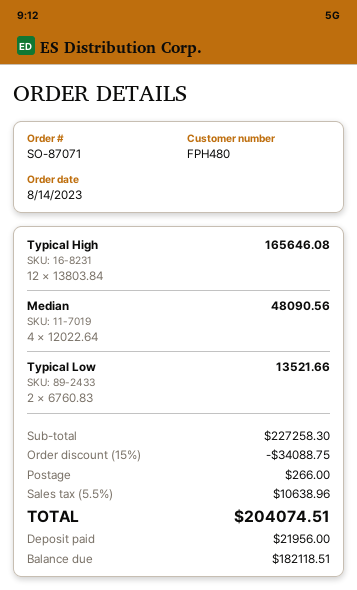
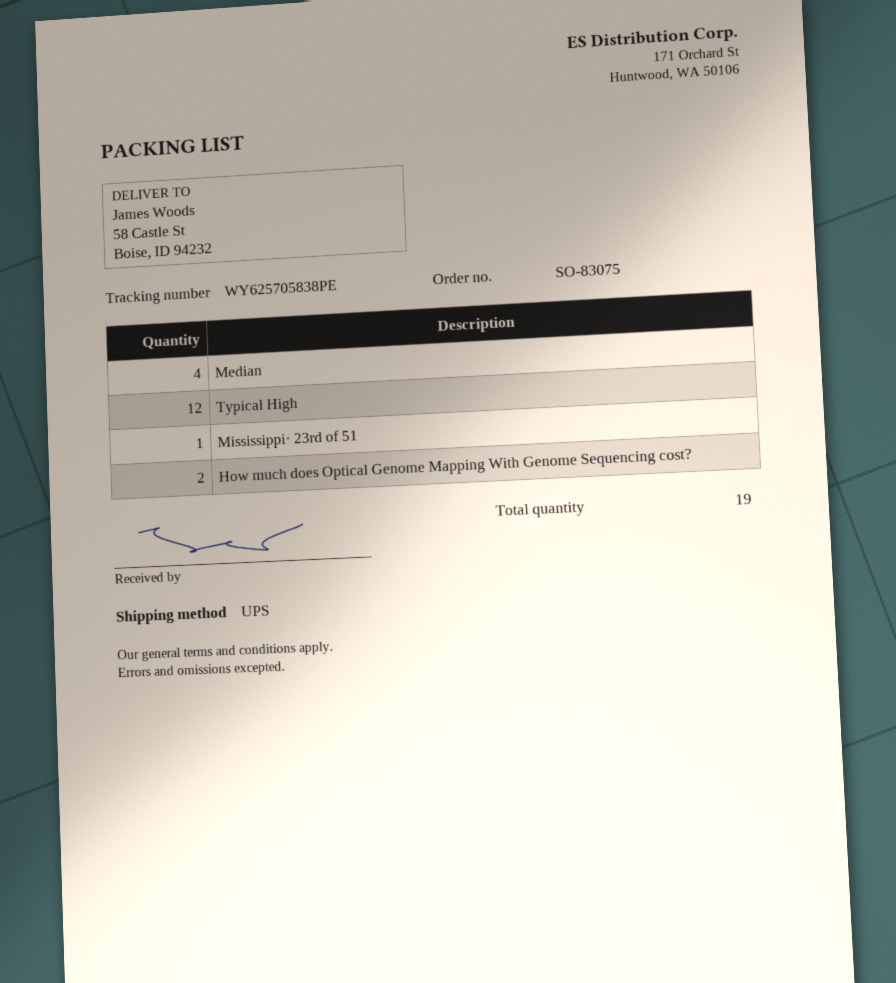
order number: SO-87071 -> SO-83075
Typical Low: 2 -> none
Mississippi· 23rd of 51: none -> 1
How much does Optical Genome Mapping With Genome Sequencing cost?: none -> 2

